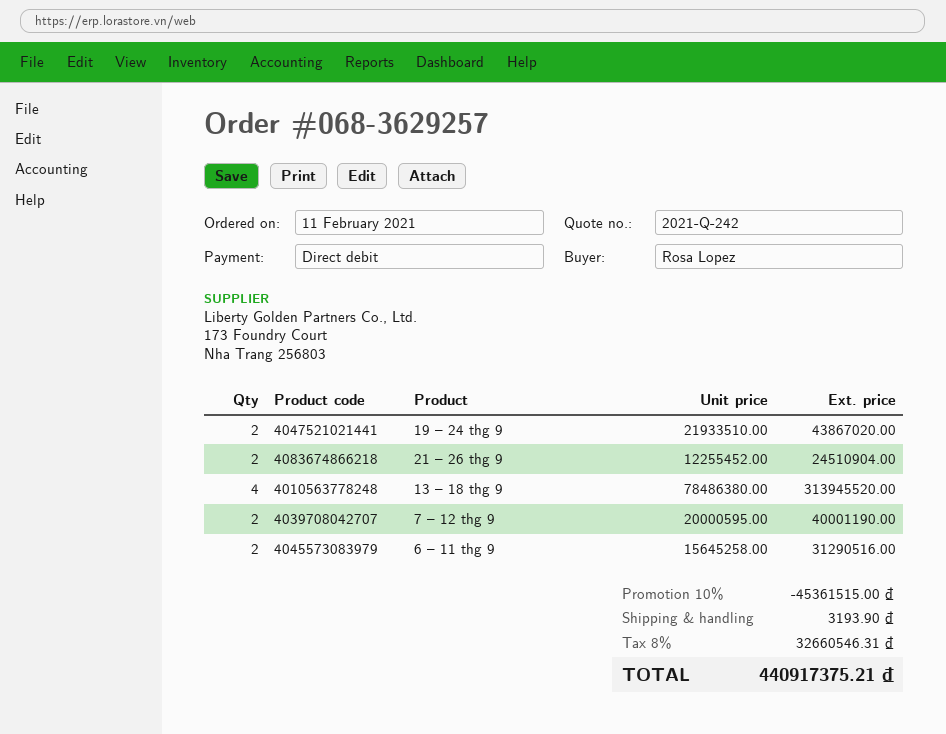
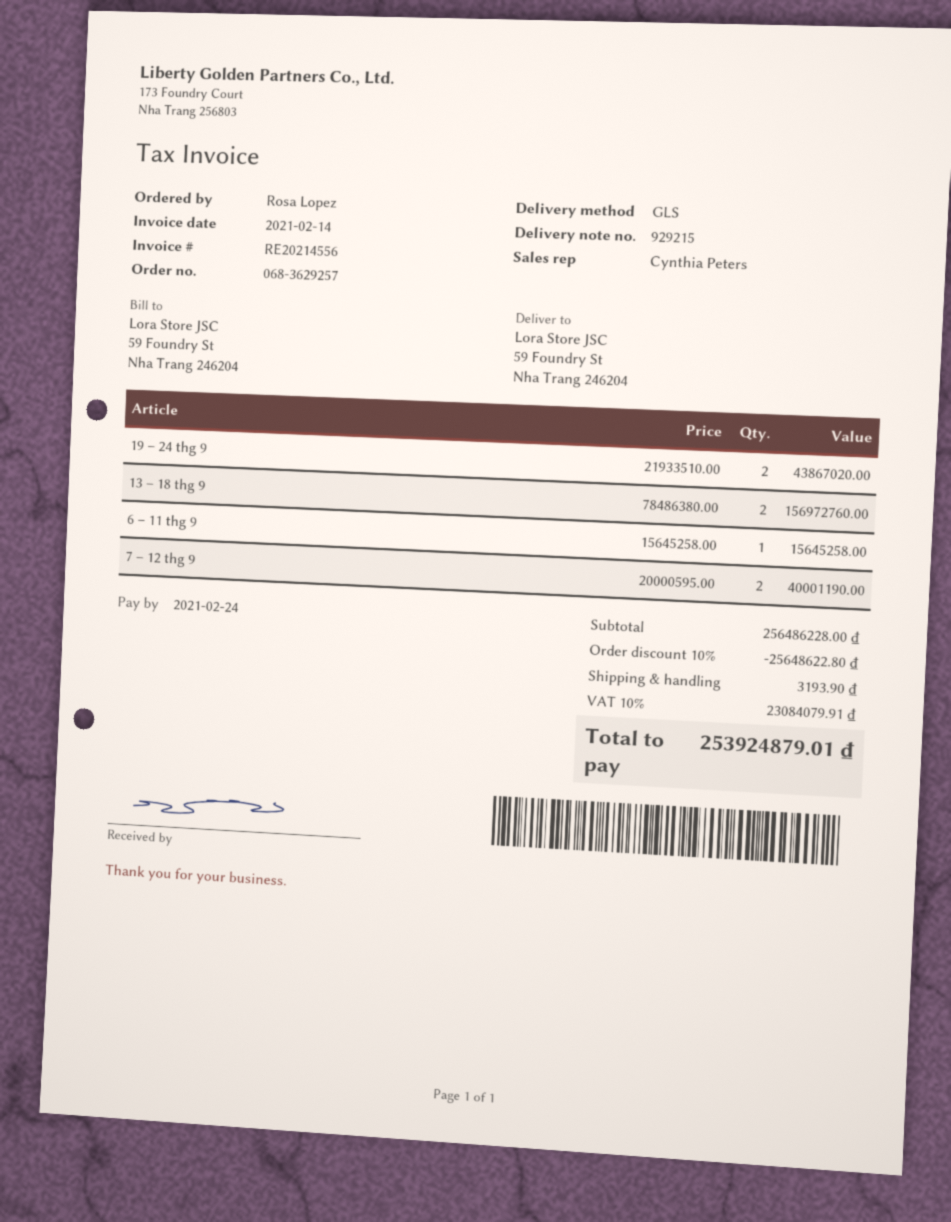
21 – 26 thg 9: 2 x 12255452.00 = 24510904.00 -> none
13 – 18 thg 9: 4 x 78486380.00 = 313945520.00 -> 2 x 78486380.00 = 156972760.00
6 – 11 thg 9: 2 x 15645258.00 = 31290516.00 -> 1 x 15645258.00 = 15645258.00
discount: 10% = 45361515.00 -> 10% = 25648622.80
tax: 8% = 32660546.31 -> 10% = 23084079.91
total: 440917375.21 -> 253924879.01

